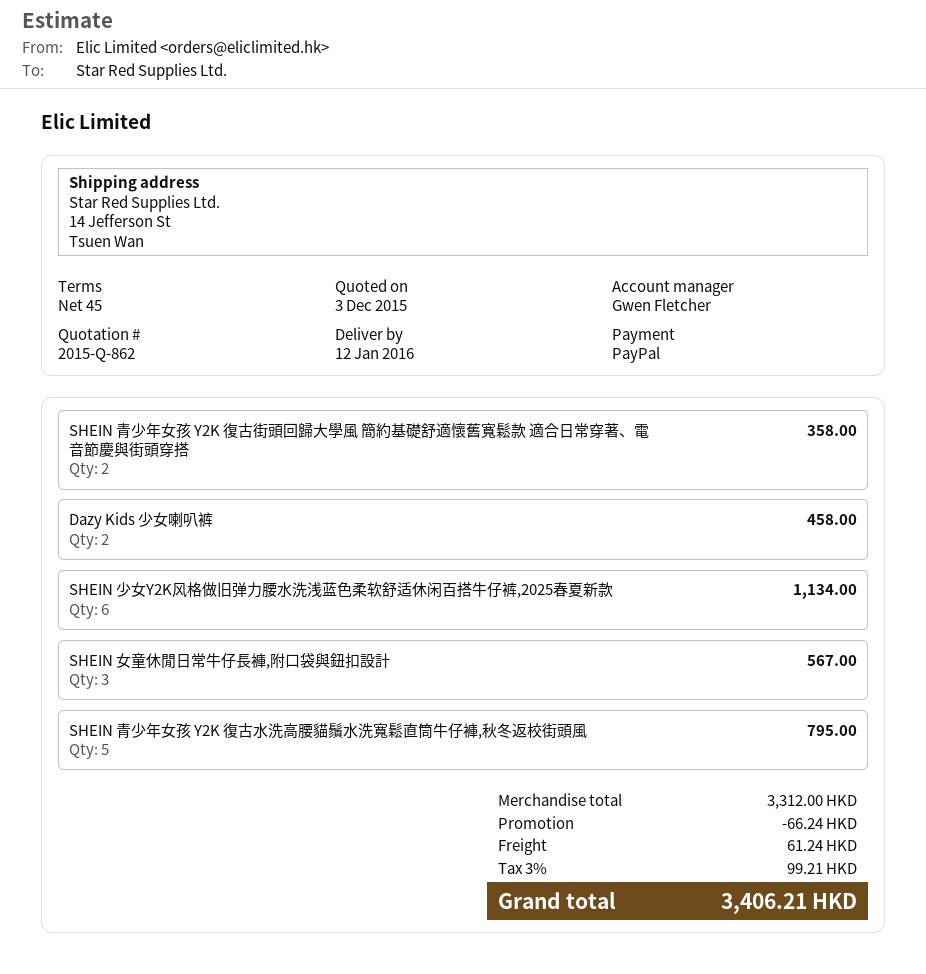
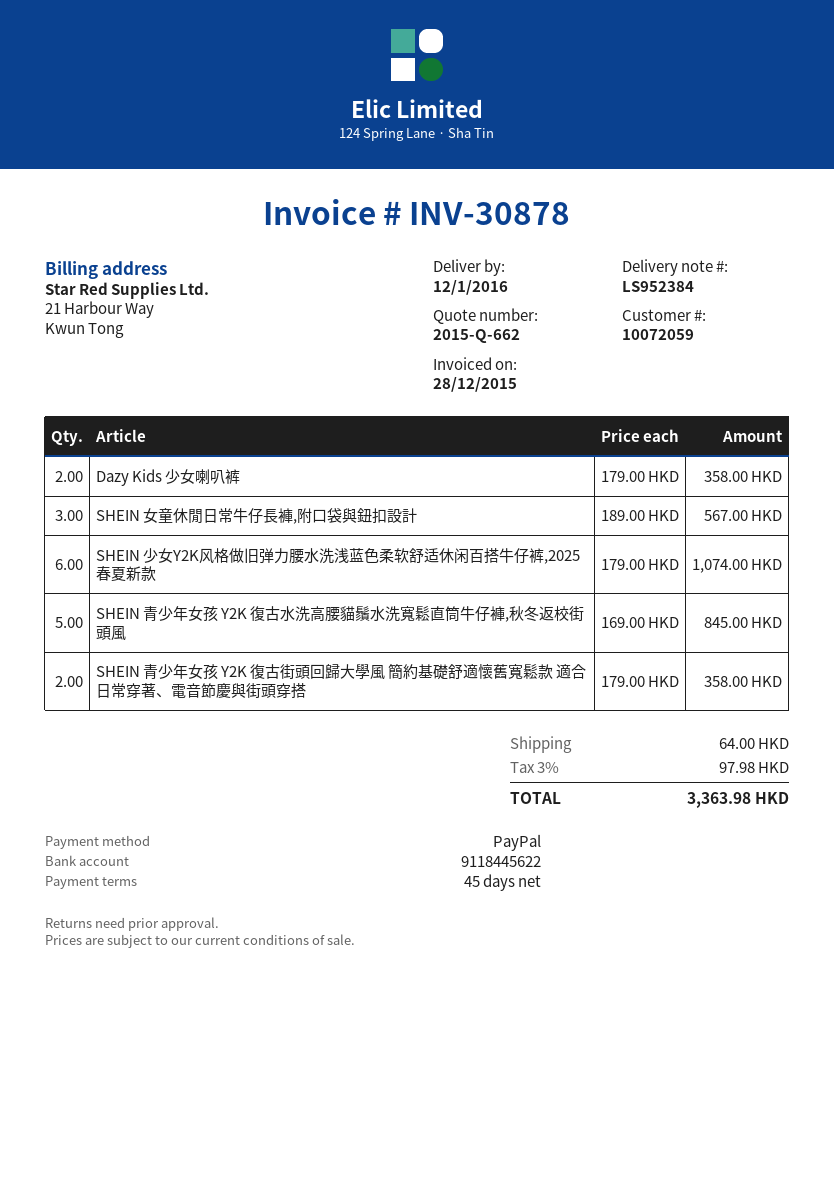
quote number: 2015-Q-862 -> 2015-Q-662
Dazy Kids 少女喇叭裤: 2 for 458.00 -> 2 for 358.00
SHEIN 少女Y2K风格做旧弹力腰水洗浅蓝色柔软舒适休闲百搭牛仔裤,2025春夏新款: 6 for 1134.00 -> 6 for 1074.00
SHEIN 青少年女孩 Y2K 復古水洗高腰貓鬚水洗寬鬆直筒牛仔褲,秋冬返校街頭風: 5 for 795.00 -> 5 for 845.00
discount: 66.24 -> none
shipping: 61.24 -> 64.00
tax: 3% = 99.21 -> 3% = 97.98
total: 3406.21 -> 3363.98

